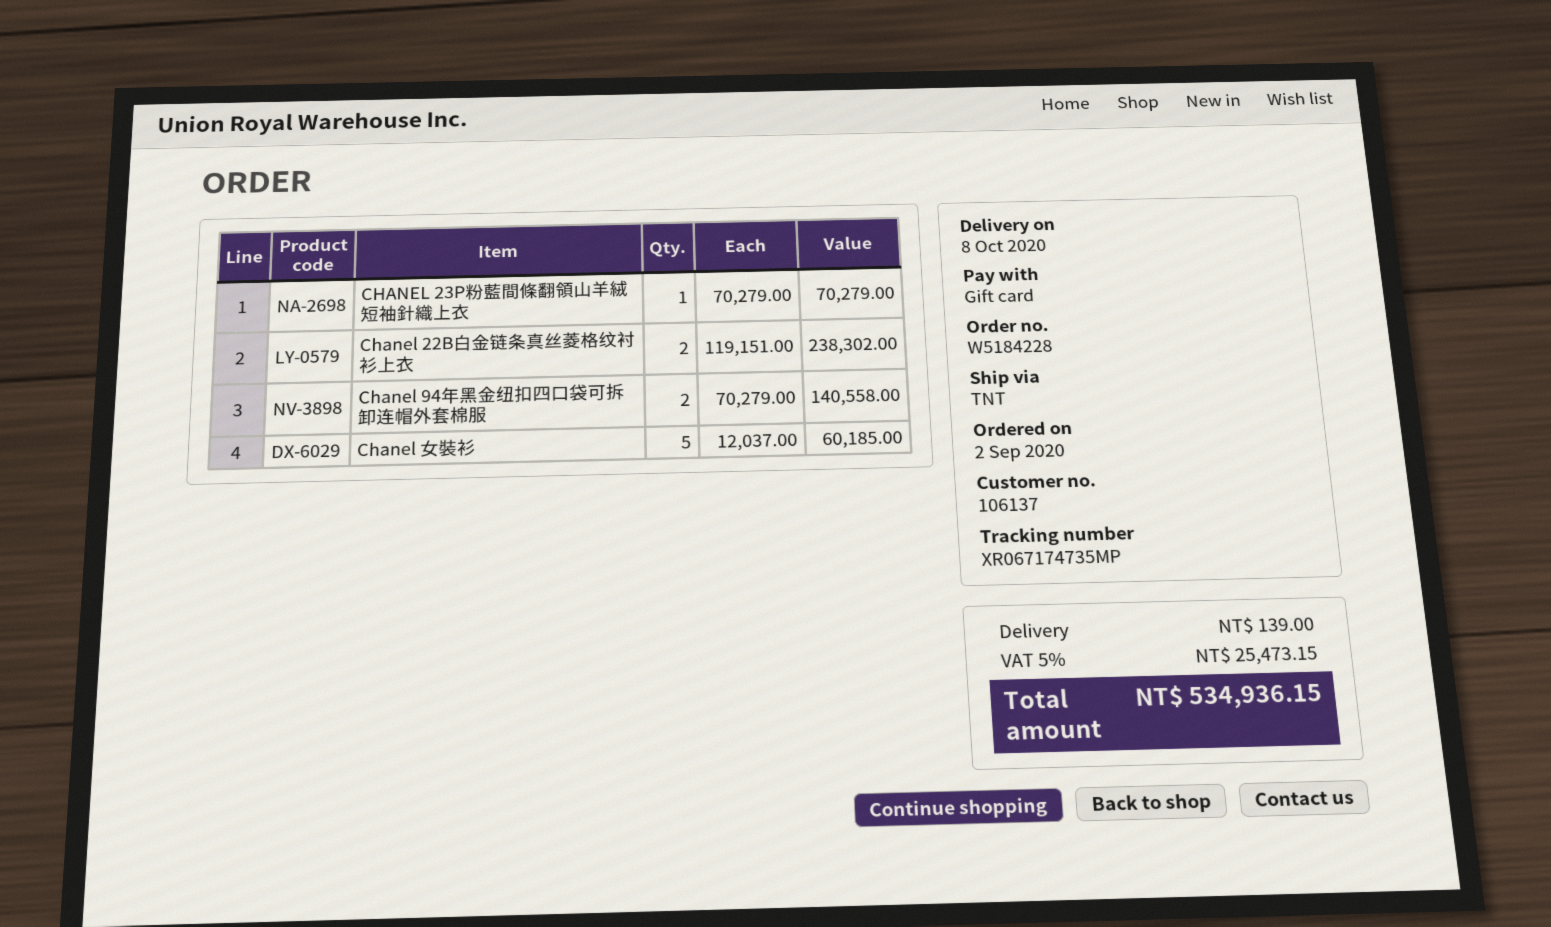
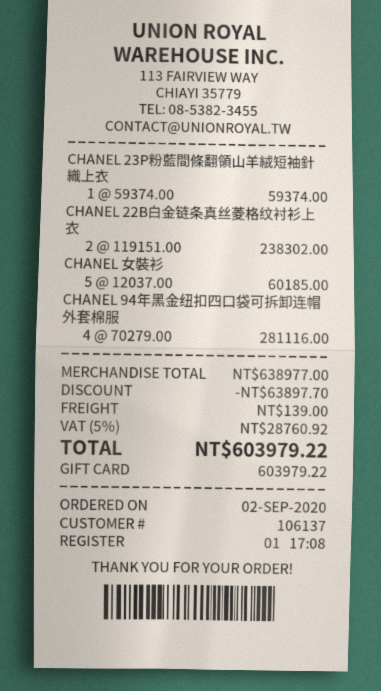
CHANEL 23P粉藍間條翻領山羊絨短袖針織上衣: 1 x 70279.00 = 70279.00 -> 1 x 59374.00 = 59374.00
Chanel 94年黑金纽扣四口袋可拆卸连帽外套棉服: 2 x 70279.00 = 140558.00 -> 4 x 70279.00 = 281116.00
discount: none -> 63897.70
tax: 5% = 25473.15 -> 5% = 28760.92
total: 534936.15 -> 603979.22

